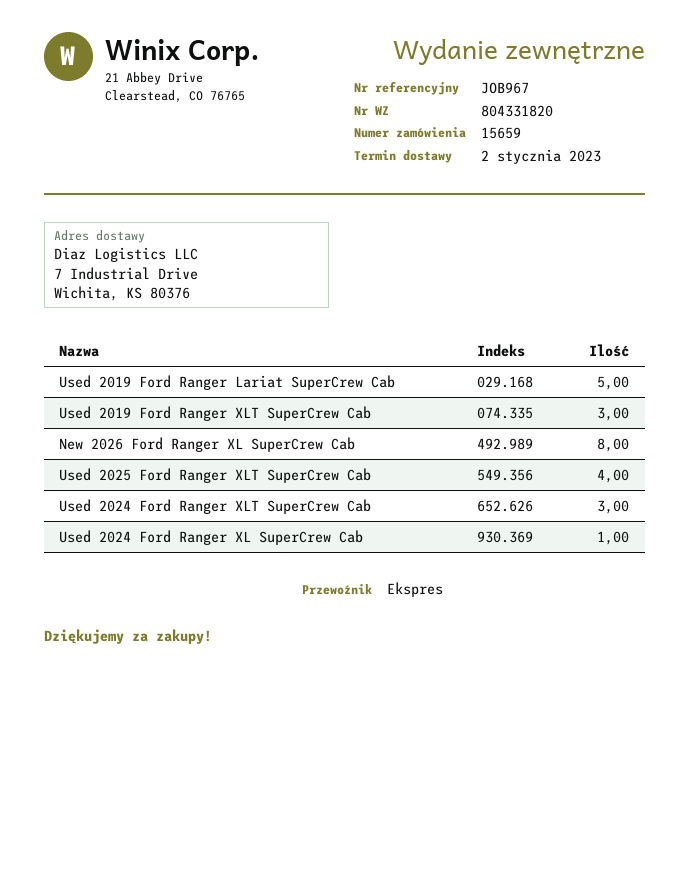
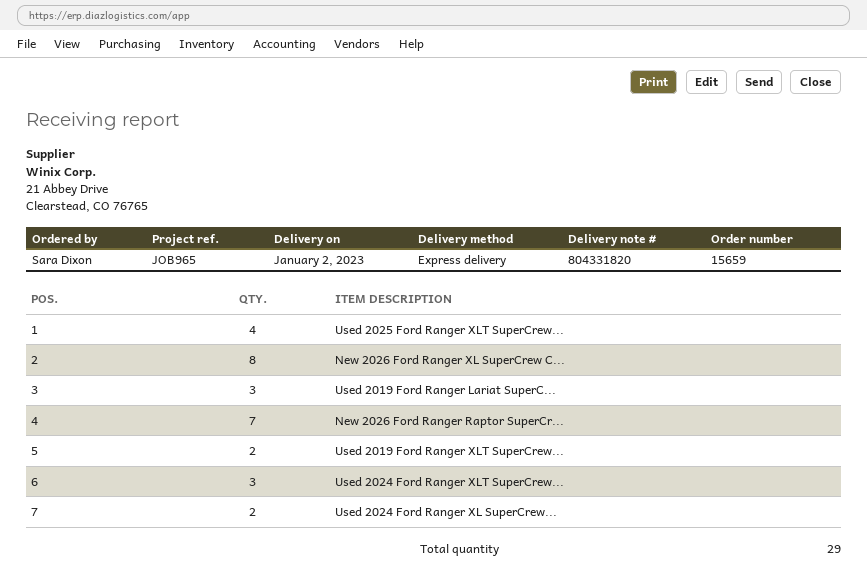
reference: JOB967 -> JOB965
Used 2019 Ford Ranger Lariat SuperCrew Cab: 5 -> 3
Used 2019 Ford Ranger XLT SuperCrew Cab: 3 -> 2
Used 2024 Ford Ranger XL SuperCrew Cab: 1 -> 2
New 2026 Ford Ranger Raptor SuperCr...: none -> 7

